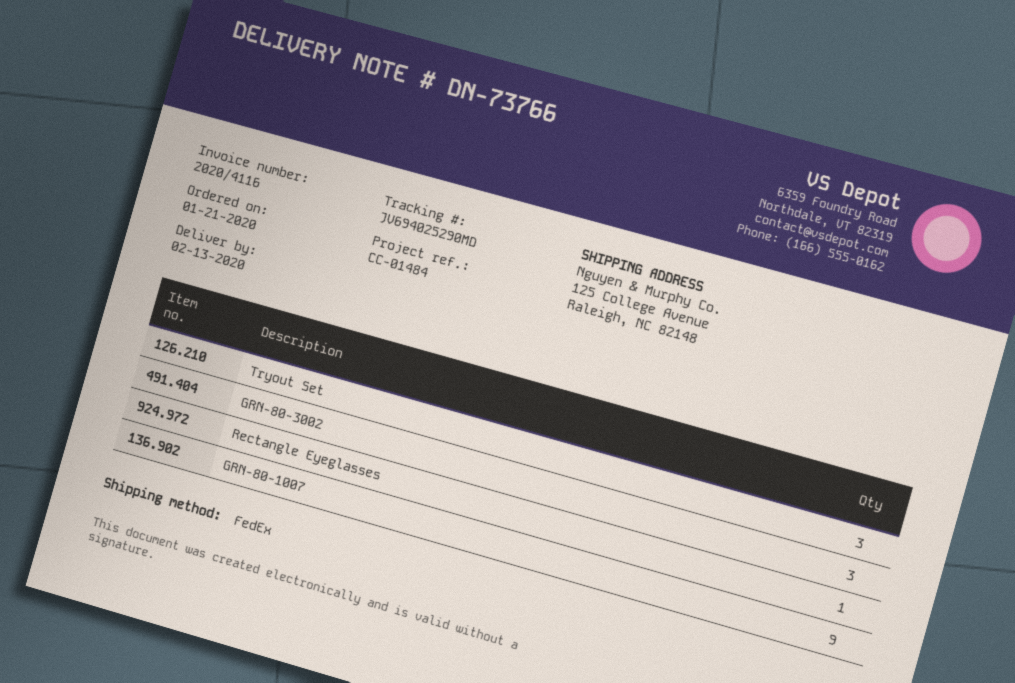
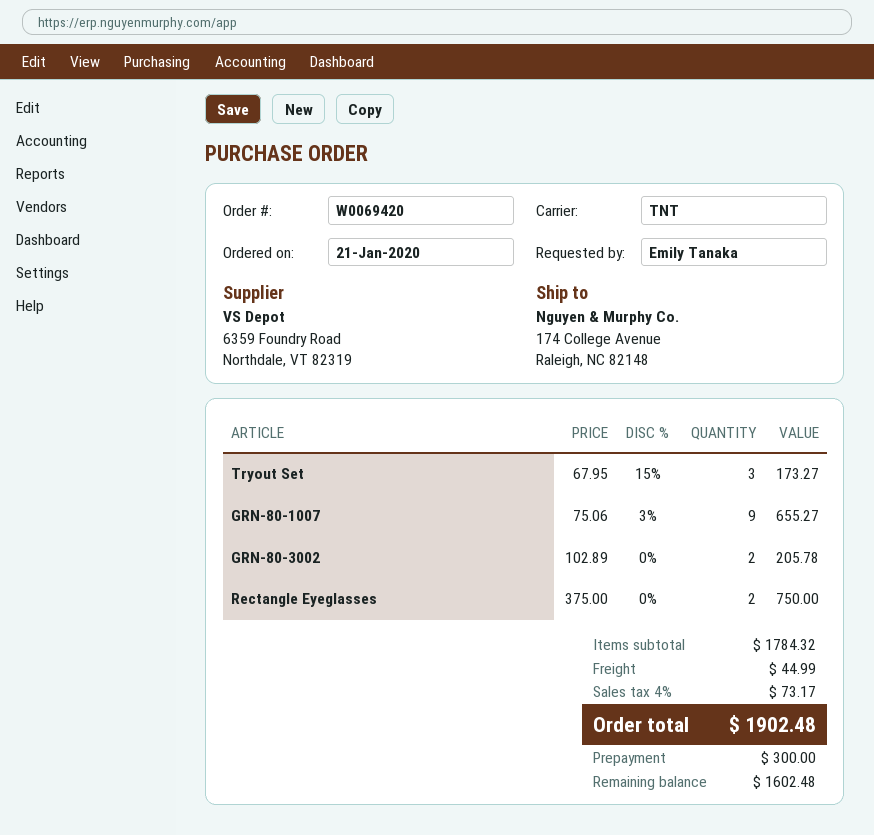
shipping method: FedEx -> TNT
ship to: 125 College Avenue, Raleigh, NC 82148 -> 174 College Avenue, Raleigh, NC 82148
GRN-80-3002: 3 -> 2
Rectangle Eyeglasses: 1 -> 2

